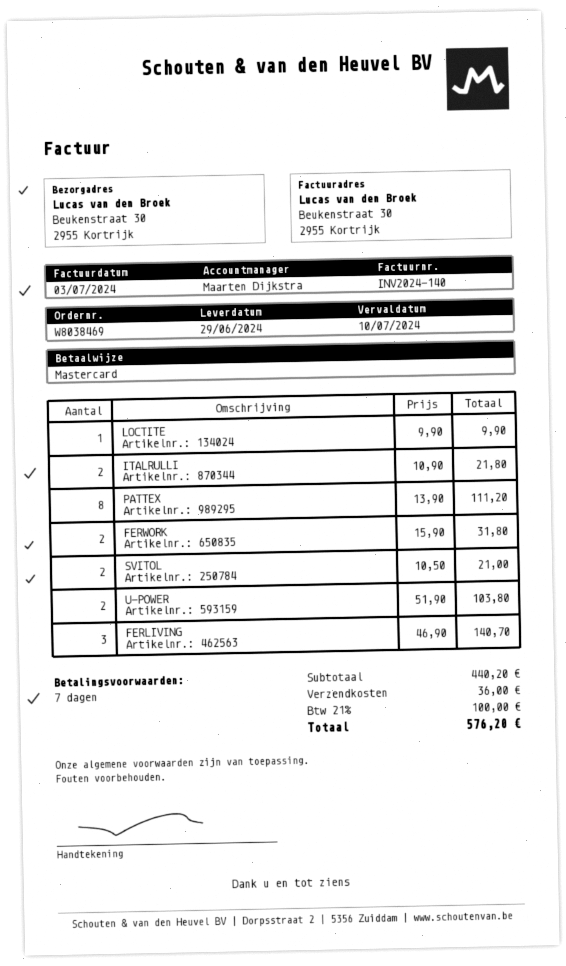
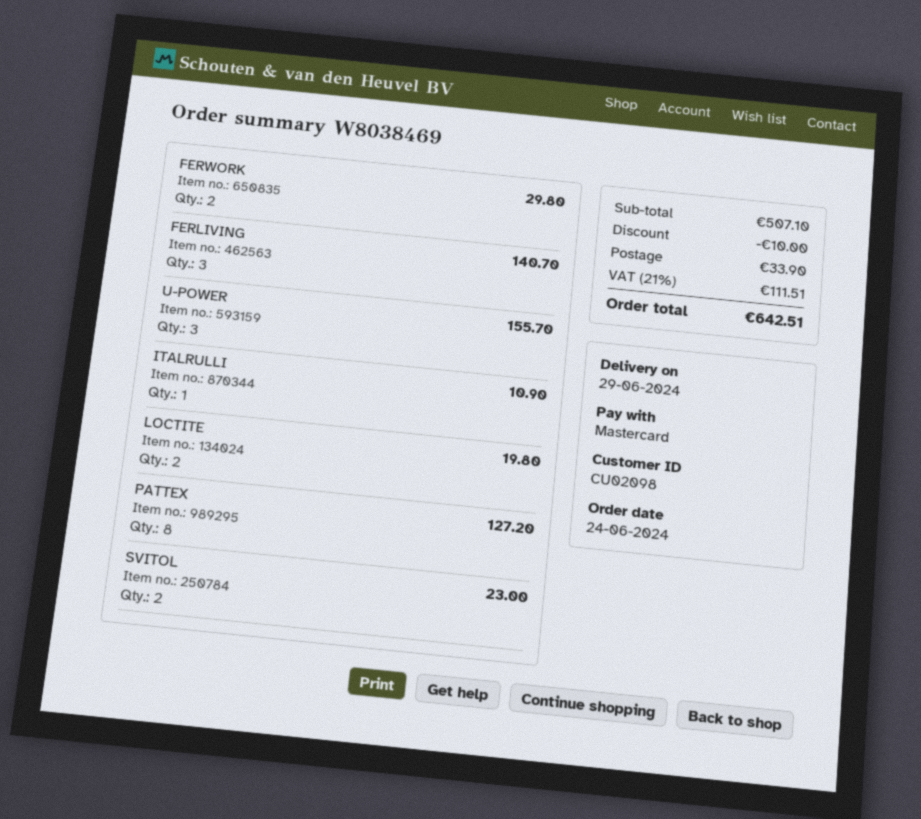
LOCTITE: 1 for 9.90 -> 2 for 19.80
ITALRULLI: 2 for 21.80 -> 1 for 10.90
PATTEX: 8 for 111.20 -> 8 for 127.20
FERWORK: 2 for 31.80 -> 2 for 29.80
SVITOL: 2 for 21.00 -> 2 for 23.00
U-POWER: 2 for 103.80 -> 3 for 155.70
subtotal: 440.20 -> 507.10
discount: none -> 10.00
shipping: 36.00 -> 33.90
tax: 21% = 100.00 -> 21% = 111.51
total: 576.20 -> 642.51

